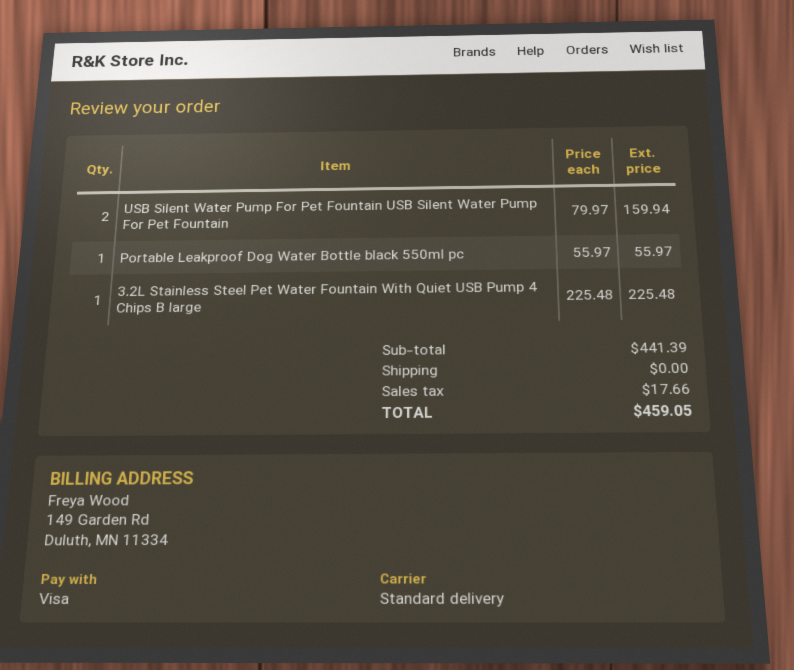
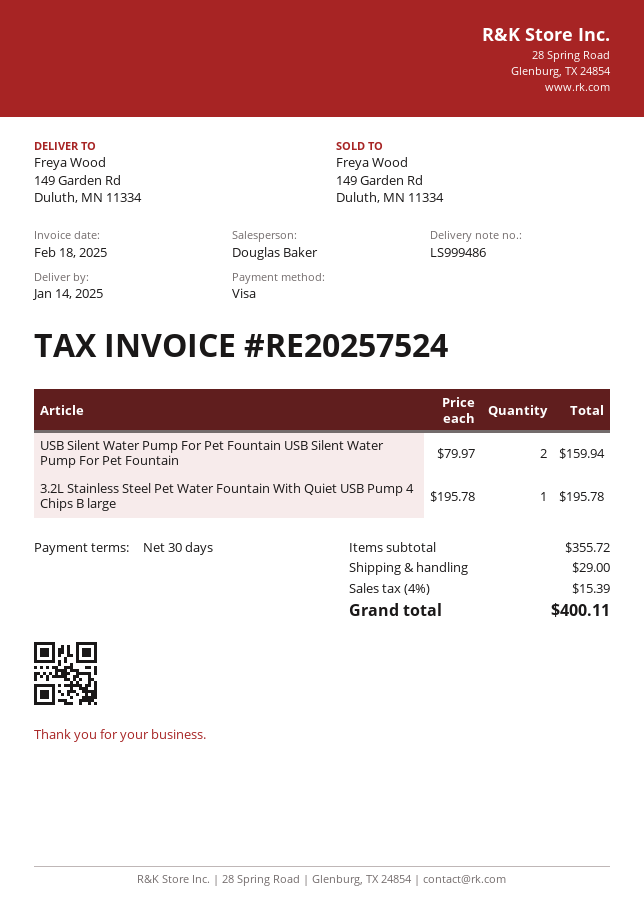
Portable Leakproof Dog Water Bottle black 550ml pc: 1 x 55.97 = 55.97 -> none
3.2L Stainless Steel Pet Water Fountain With Quiet USB Pump 4 Chips B large: 1 x 225.48 = 225.48 -> 1 x 195.78 = 195.78
subtotal: 441.39 -> 355.72
shipping: 0.00 -> 29.00
tax: 17.66 -> 15.39
total: 459.05 -> 400.11

